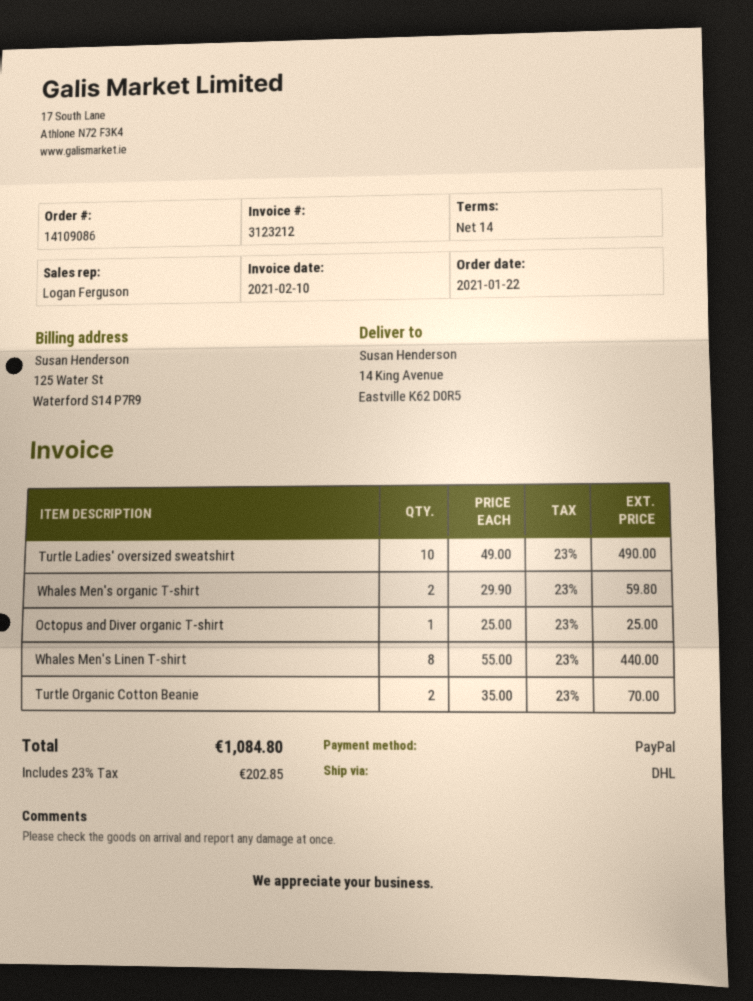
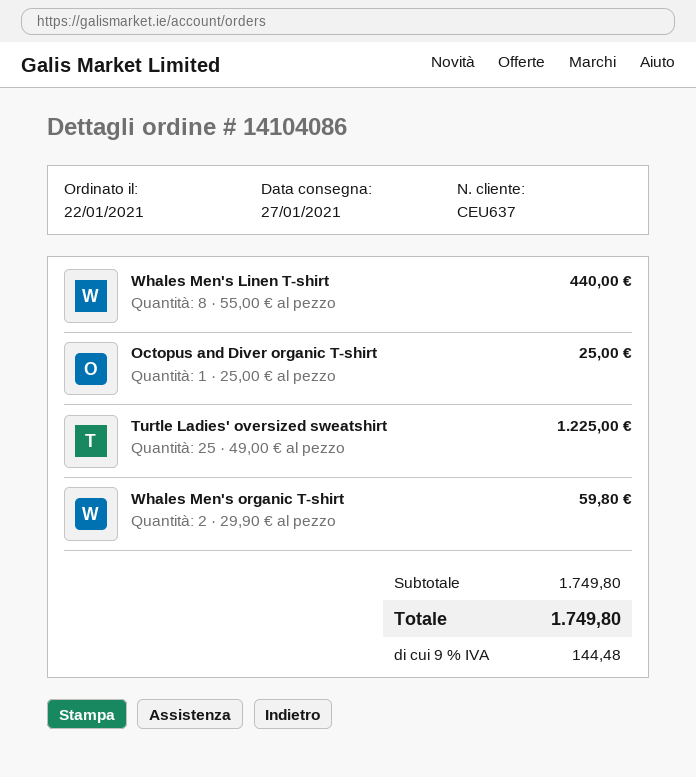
order number: 14109086 -> 14104086
Turtle Ladies' oversized sweatshirt: 10 x 49.00 = 490.00 -> 25 x 49.00 = 1225.00
Turtle Organic Cotton Beanie: 2 x 35.00 = 70.00 -> none
tax: 23% = 202.85 -> 9% = 144.48
total: 1084.80 -> 1749.80

